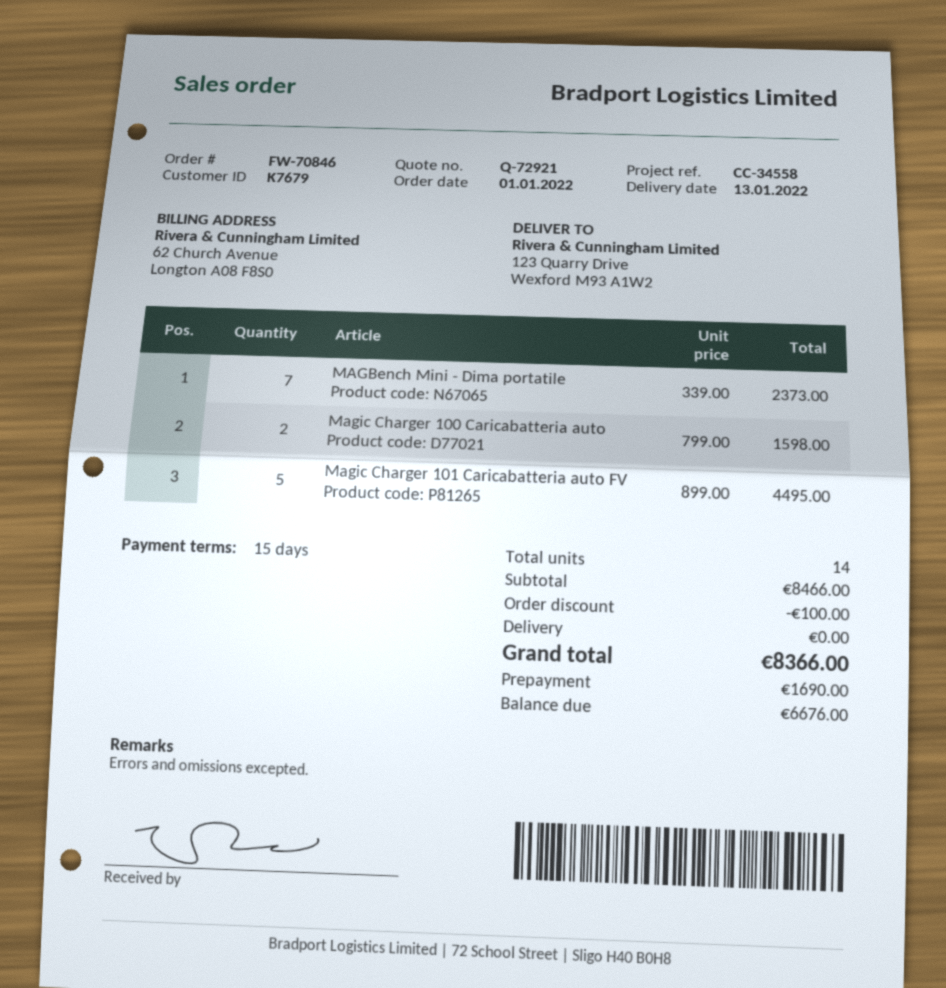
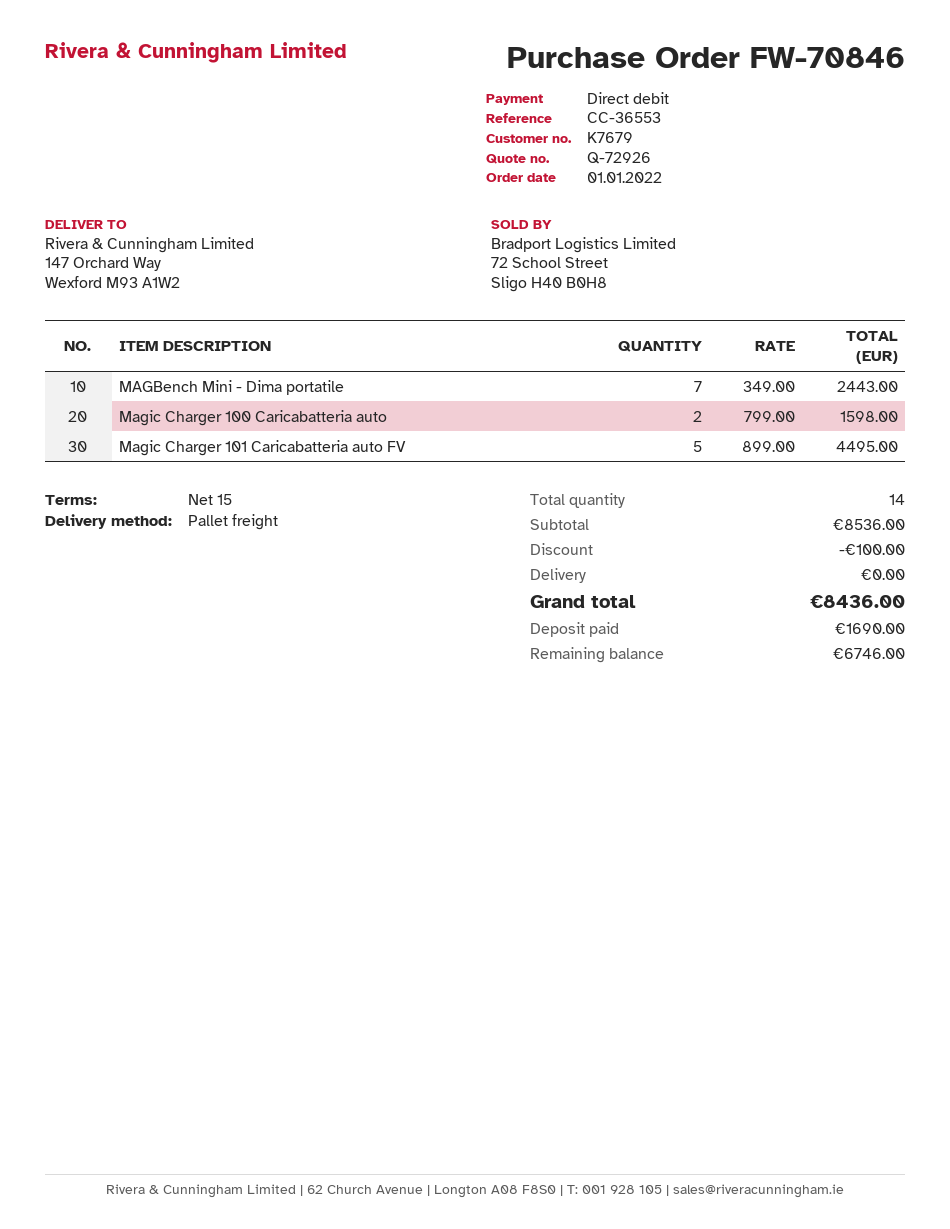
quote number: Q-72921 -> Q-72926
reference: CC-34558 -> CC-36553
ship to: 123 Quarry Drive, Wexford M93 A1W2 -> 147 Orchard Way, Wexford M93 A1W2
MAGBench Mini - Dima portatile: 7 x 339.00 = 2373.00 -> 7 x 349.00 = 2443.00
subtotal: 8466.00 -> 8536.00
total: 8366.00 -> 8436.00
balance: 6676.00 -> 6746.00

